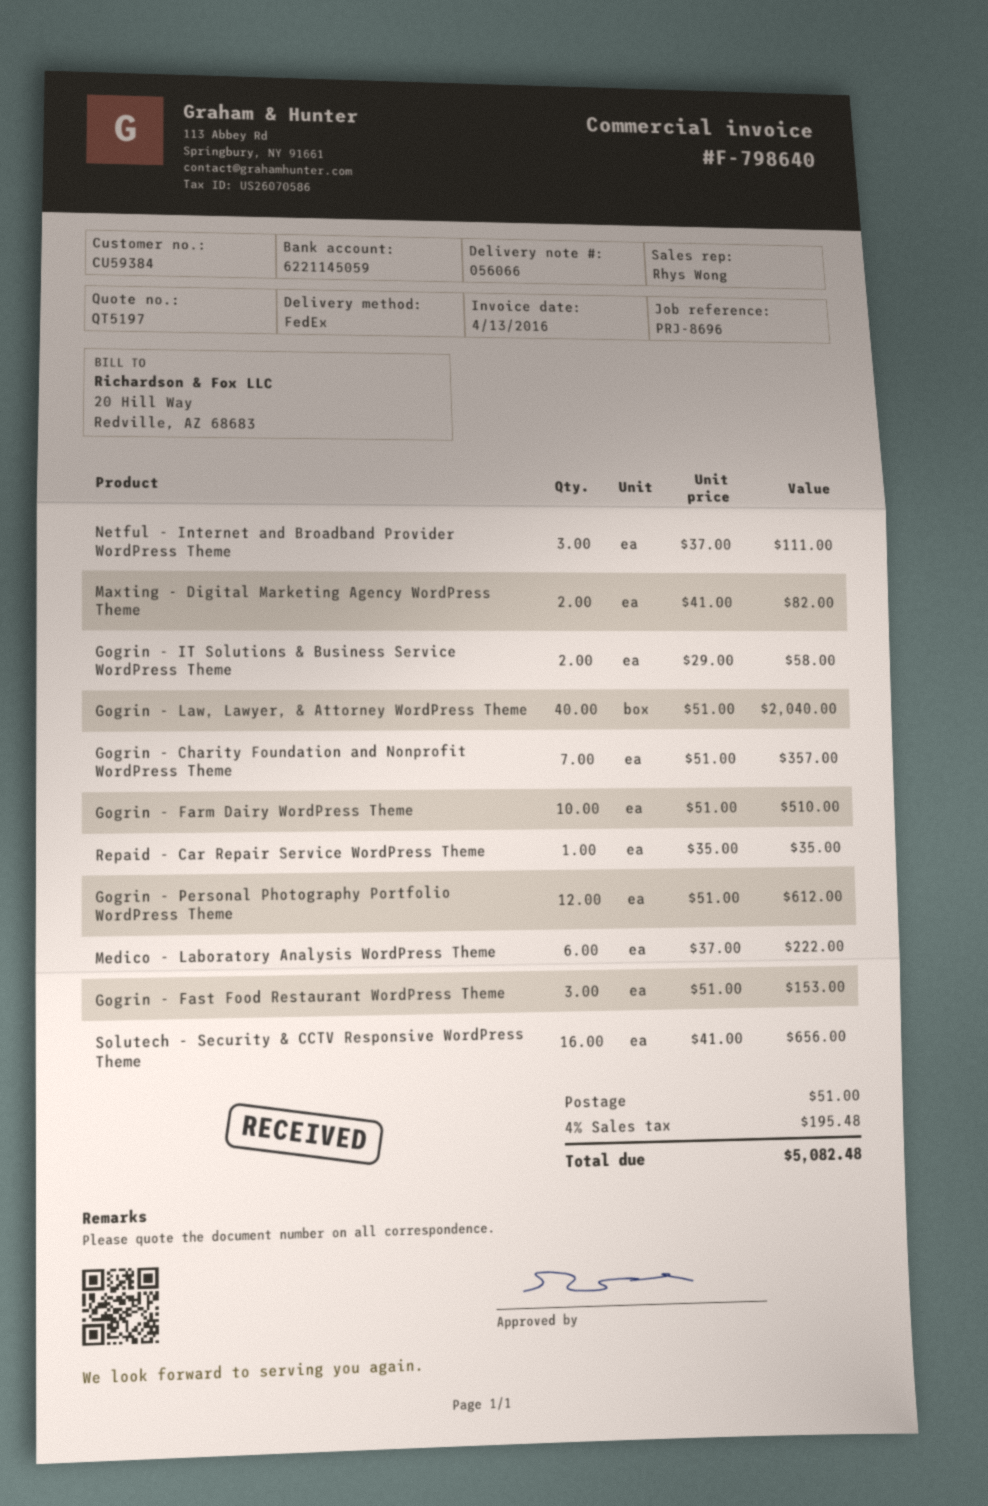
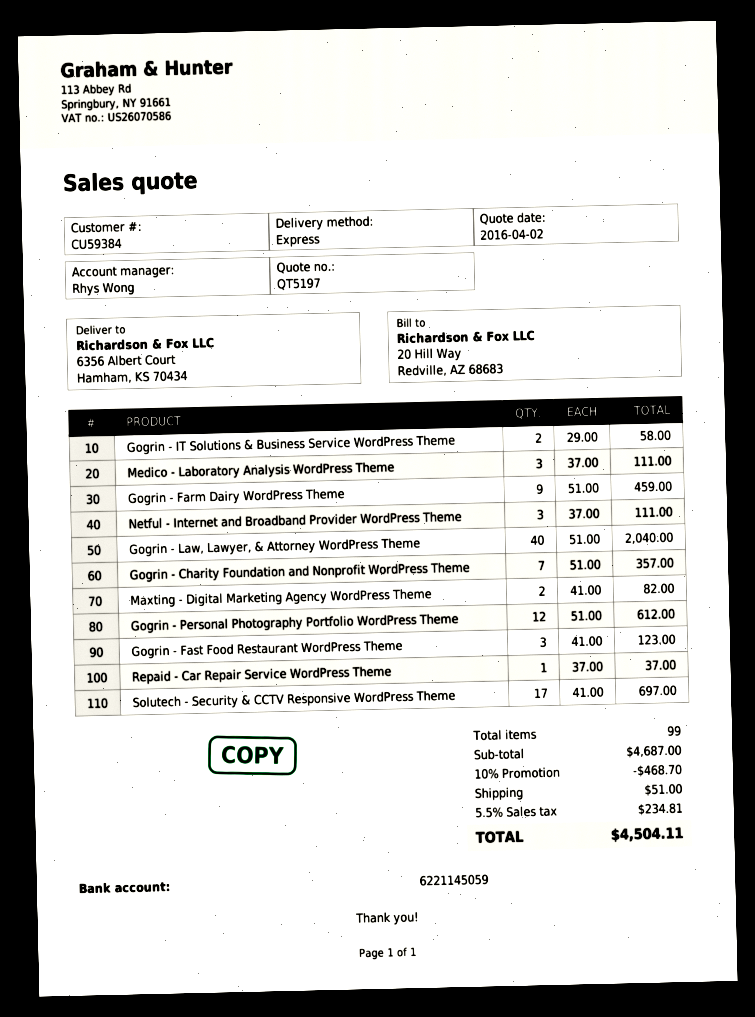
shipping method: FedEx -> express
Gogrin - Farm Dairy WordPress Theme: 10 x 51.00 = 510.00 -> 9 x 51.00 = 459.00
Repaid - Car Repair Service WordPress Theme: 1 x 35.00 = 35.00 -> 1 x 37.00 = 37.00
Medico - Laboratory Analysis WordPress Theme: 6 x 37.00 = 222.00 -> 3 x 37.00 = 111.00
Gogrin - Fast Food Restaurant WordPress Theme: 3 x 51.00 = 153.00 -> 3 x 41.00 = 123.00
Solutech - Security & CCTV Responsive WordPress Theme: 16 x 41.00 = 656.00 -> 17 x 41.00 = 697.00
discount: none -> 10% = 468.70
tax: 4% = 195.48 -> 5.5% = 234.81
total: 5082.48 -> 4504.11

